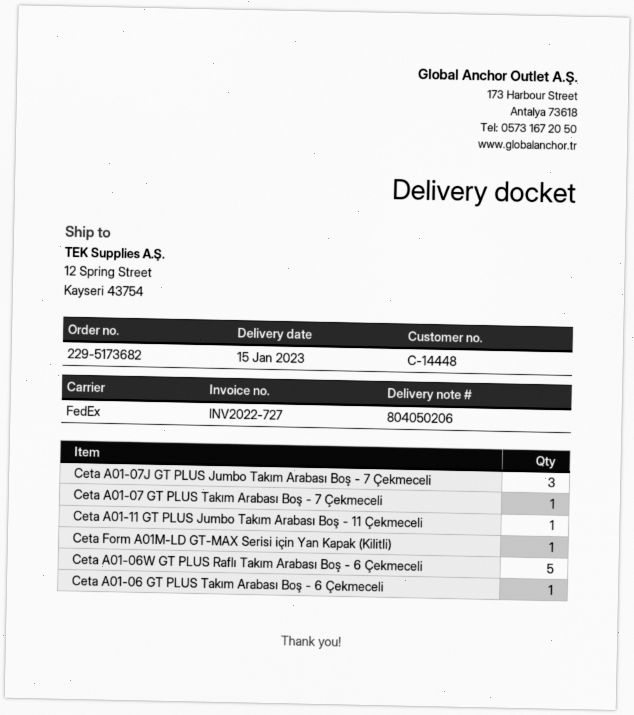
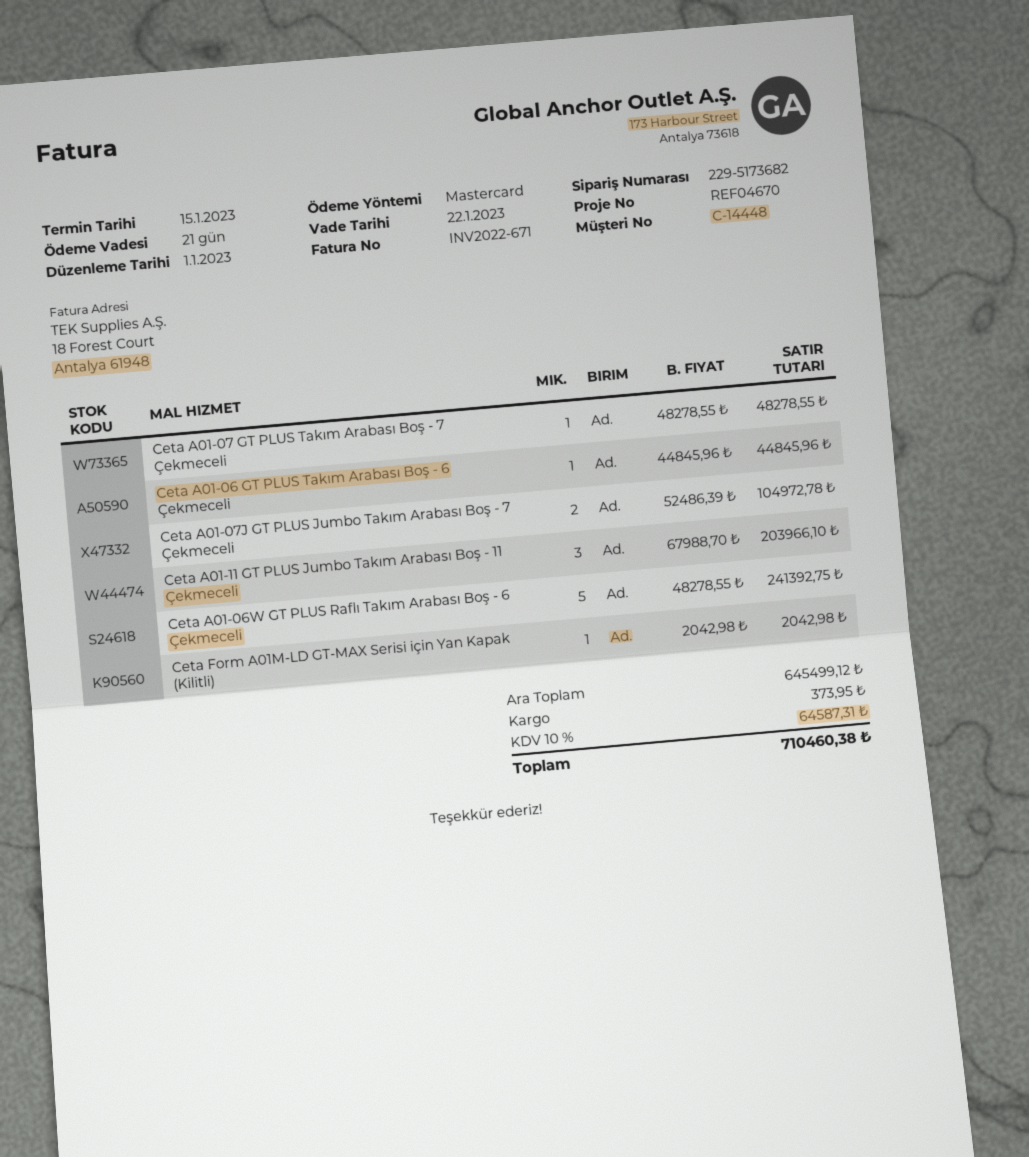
invoice number: INV2022-727 -> INV2022-671
Ceta A01-07J GT PLUS Jumbo Takım Arabası Boş - 7 Çekmeceli: 3 -> 2
Ceta A01-11 GT PLUS Jumbo Takım Arabası Boş - 11 Çekmeceli: 1 -> 3

